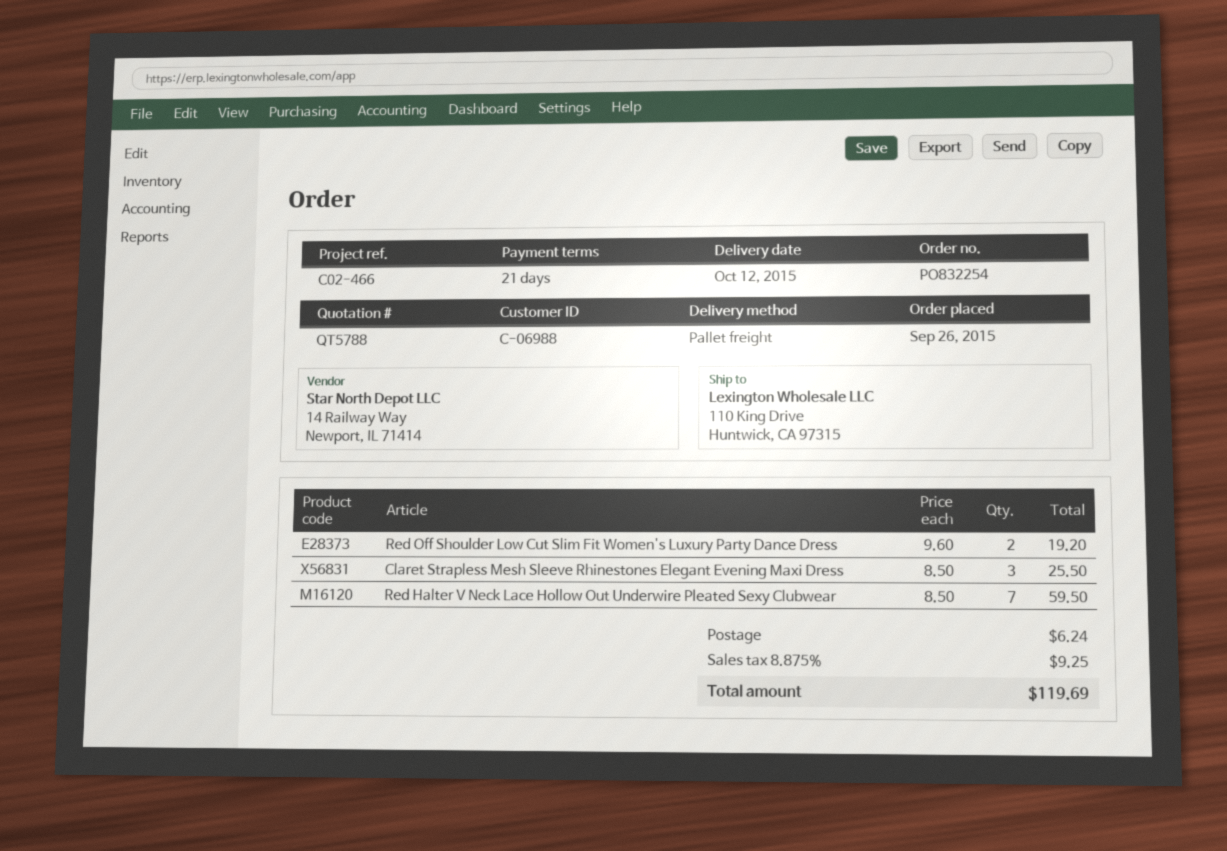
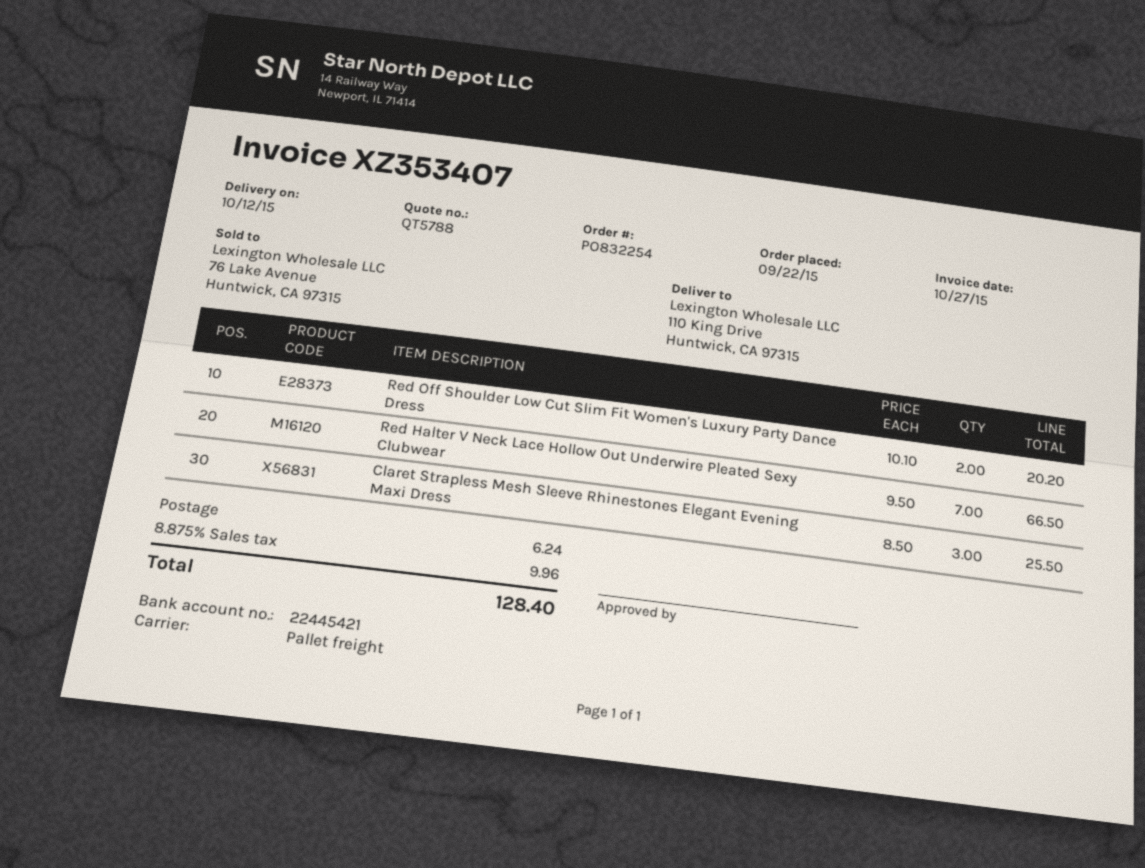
order date: 2015-09-26 -> 2015-09-22
Red Off Shoulder Low Cut Slim Fit Women's Luxury Party Dance Dress: 2 x 9.60 = 19.20 -> 2 x 10.10 = 20.20
Red Halter V Neck Lace Hollow Out Underwire Pleated Sexy Clubwear: 7 x 8.50 = 59.50 -> 7 x 9.50 = 66.50
tax: 8.875% = 9.25 -> 8.875% = 9.96
total: 119.69 -> 128.40

